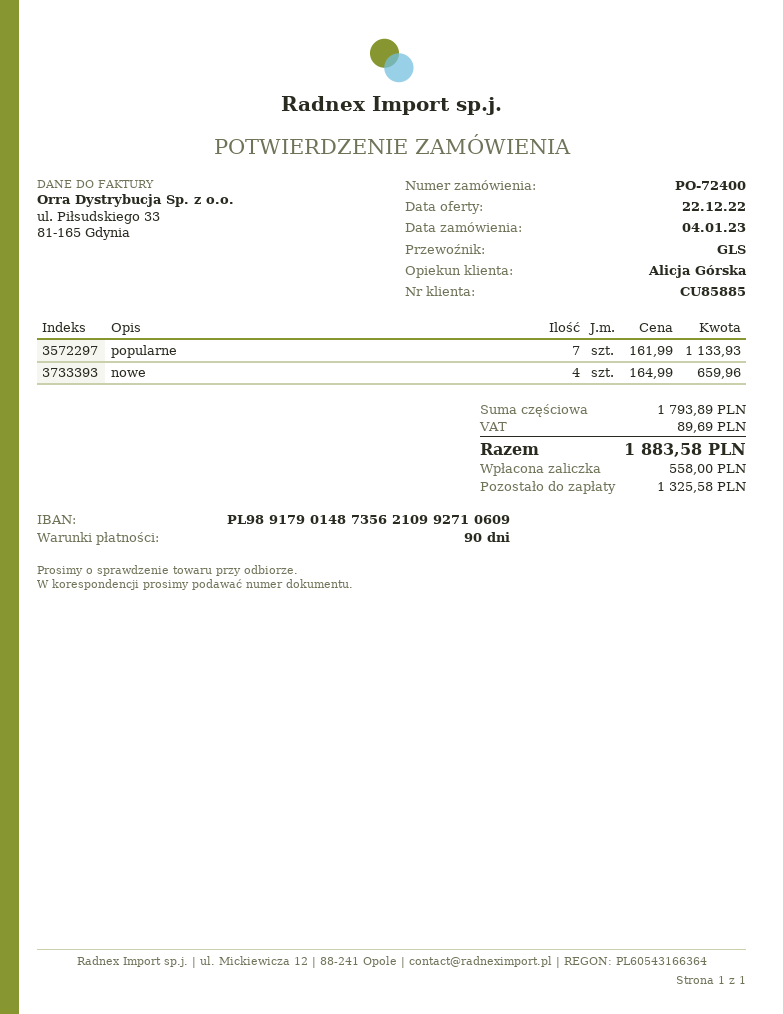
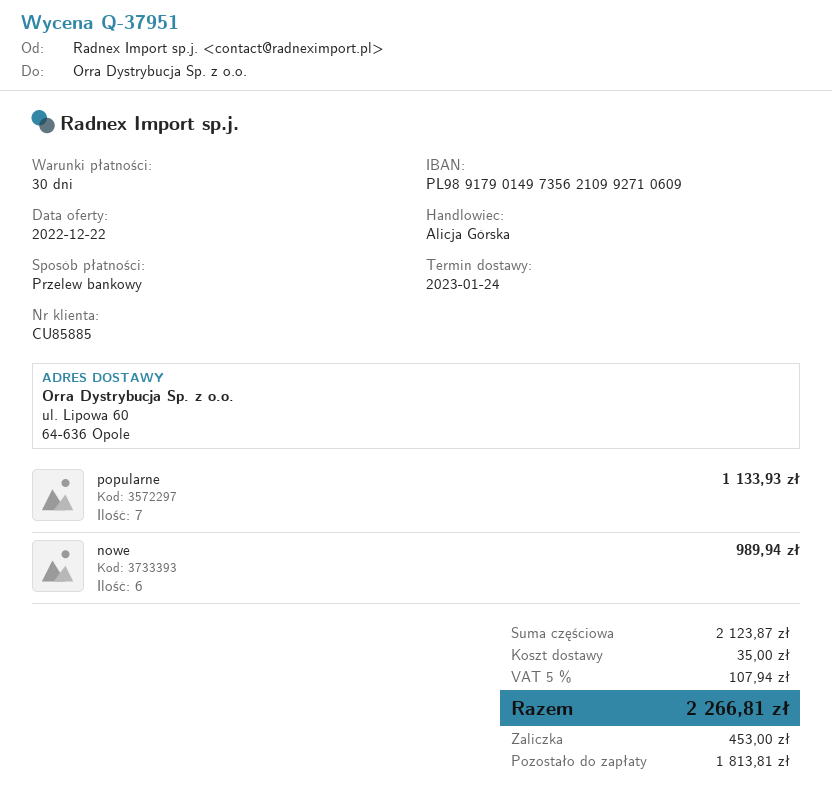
payment terms: 90 days -> 30 days
bank account: PL98917901487356210992710609 -> PL98917901497356210992710609
nowe: 4 for 659.96 -> 6 for 989.94
subtotal: 1793.89 -> 2123.87
shipping: none -> 35.00
tax: 89.69 -> 107.94
total: 1883.58 -> 2266.81
deposit: 558.00 -> 453.00
balance: 1325.58 -> 1813.81

